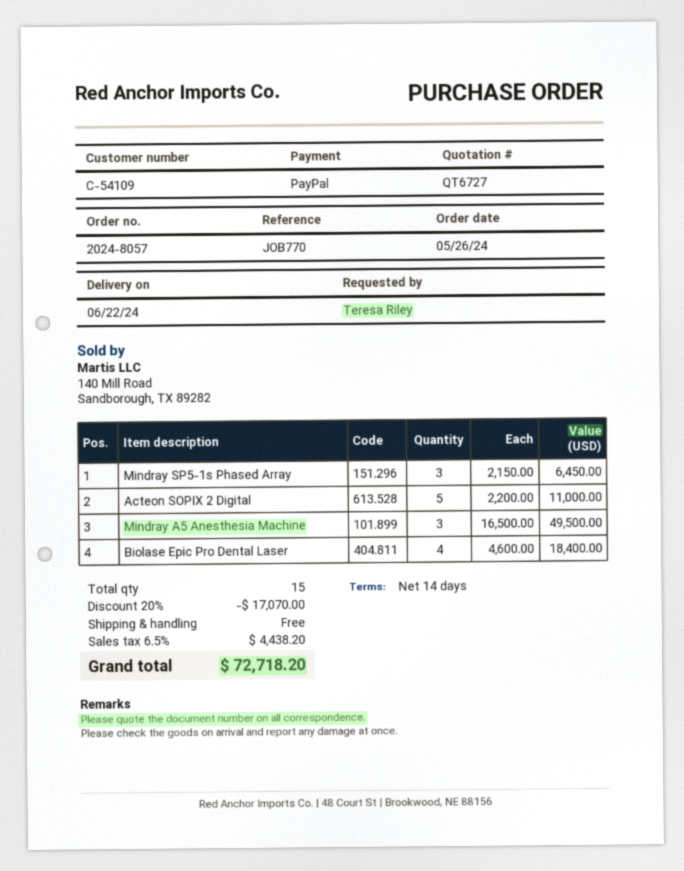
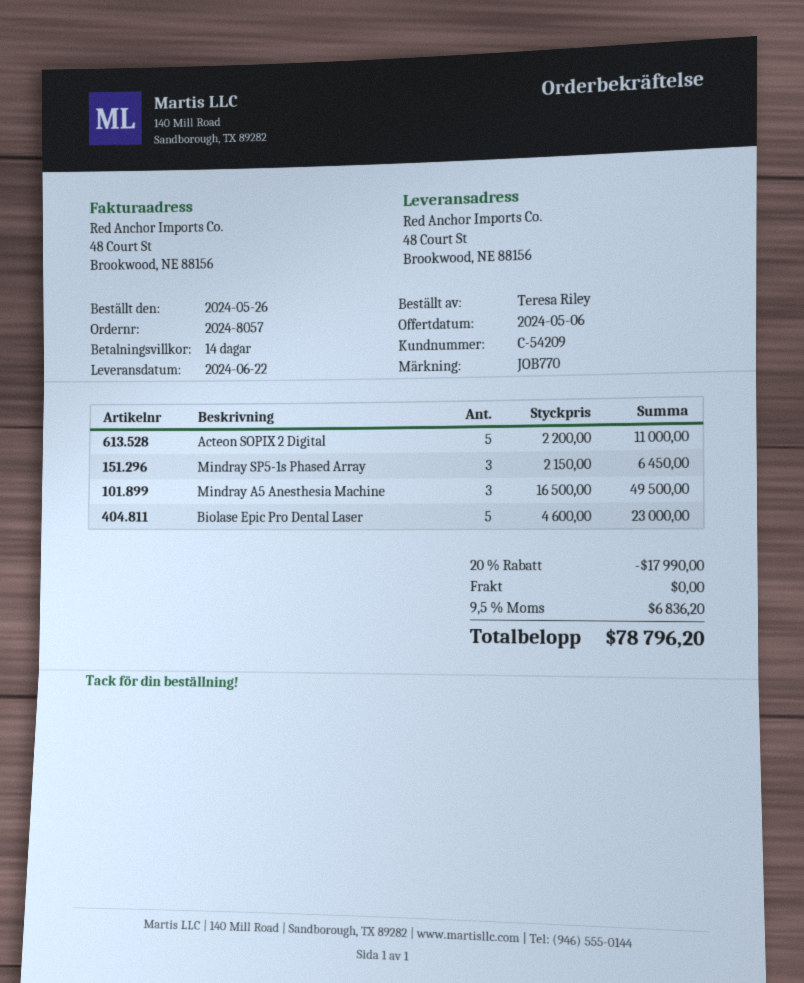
customer number: C-54109 -> C-54209
Biolase Epic Pro Dental Laser: 4 x 4600.00 = 18400.00 -> 5 x 4600.00 = 23000.00
discount: 20% = 17070.00 -> 20% = 17990.00
tax: 6.5% = 4438.20 -> 9.5% = 6836.20
total: 72718.20 -> 78796.20

